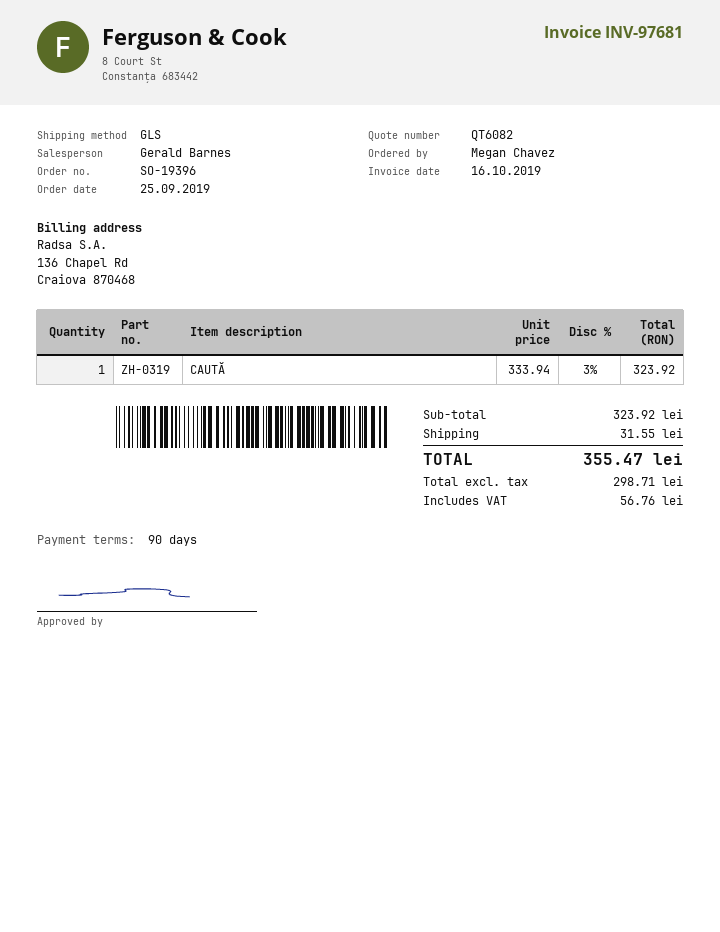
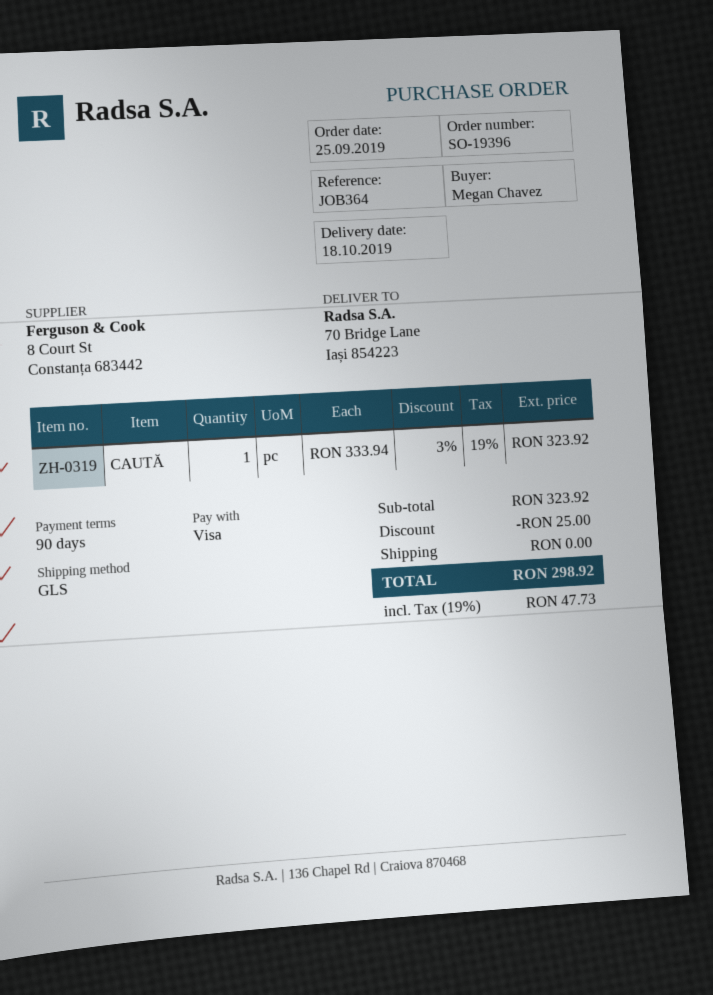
discount: none -> 25.00
shipping: 31.55 -> 0.00
tax: 56.76 -> 47.73
total: 355.47 -> 298.92

